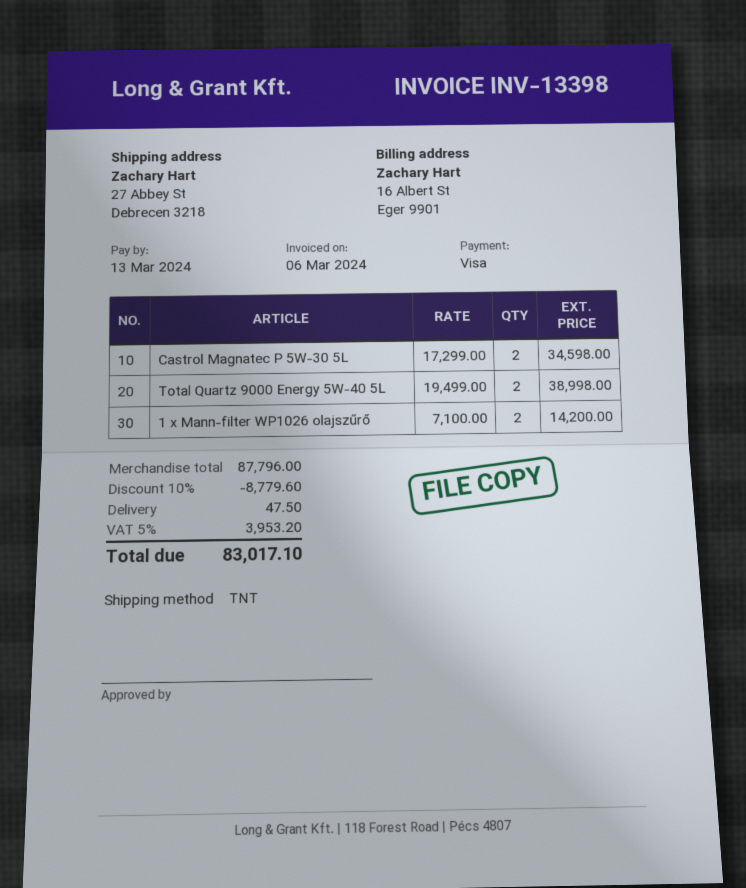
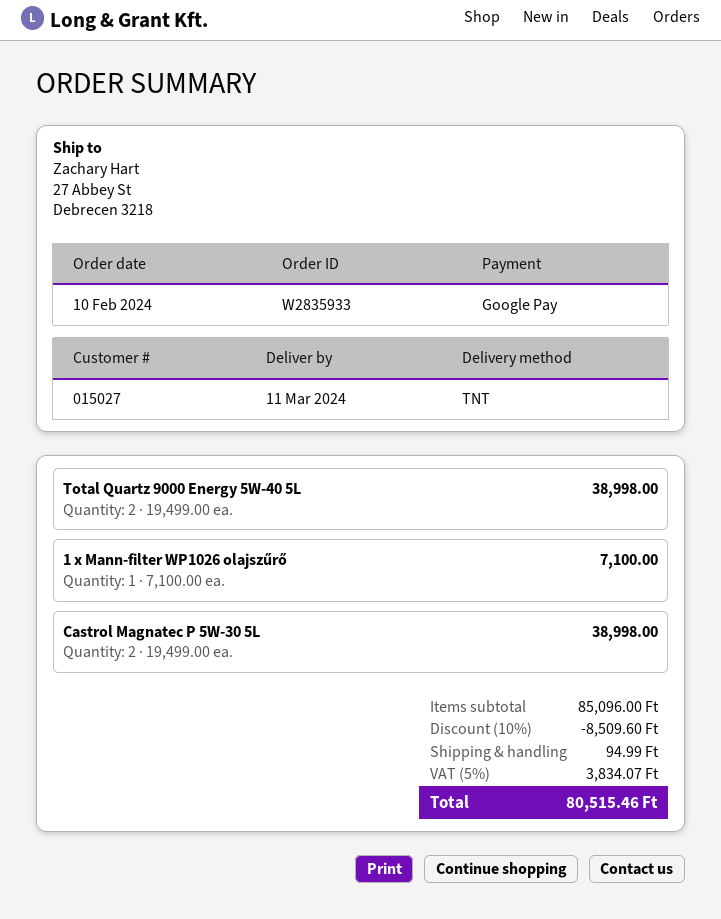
payment method: Visa -> Google Pay
Castrol Magnatec P 5W-30 5L: 2 x 17299.00 = 34598.00 -> 2 x 19499.00 = 38998.00
1 x Mann-filter WP1026 olajszűrő: 2 x 7100.00 = 14200.00 -> 1 x 7100.00 = 7100.00
subtotal: 87796.00 -> 85096.00
discount: 10% = 8779.60 -> 10% = 8509.60
shipping: 47.50 -> 94.99
tax: 5% = 3953.20 -> 5% = 3834.07
total: 83017.10 -> 80515.46

